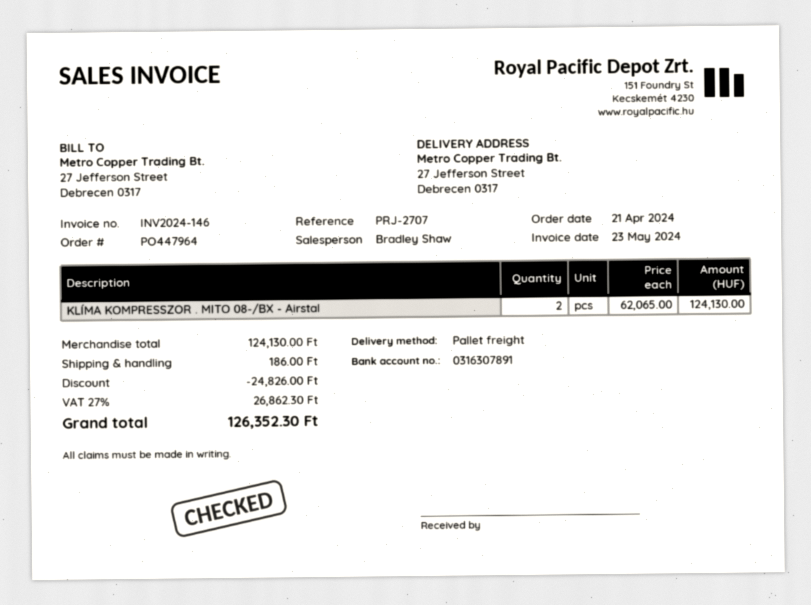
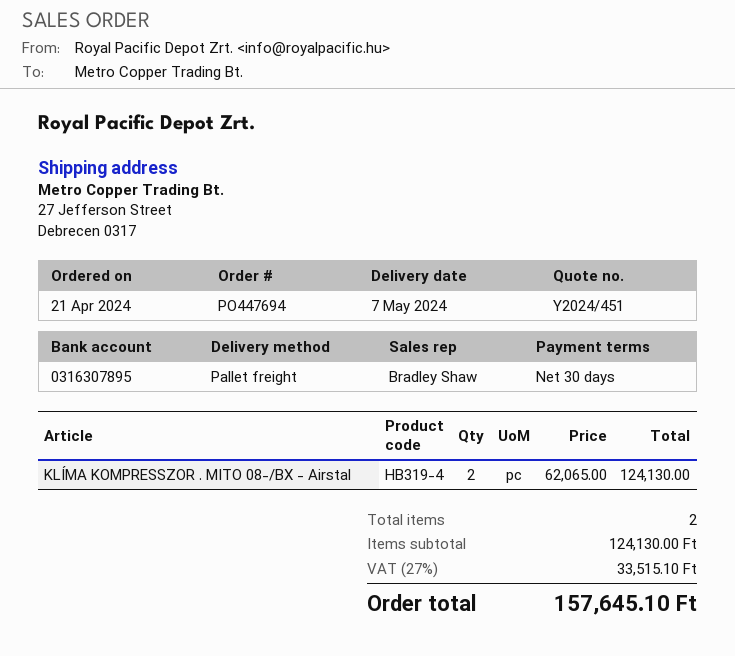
order number: PO447964 -> PO447694
bank account: 0316307891 -> 0316307895
discount: 24826.00 -> none
shipping: 186.00 -> none
tax: 27% = 26862.30 -> 27% = 33515.10
total: 126352.30 -> 157645.10

